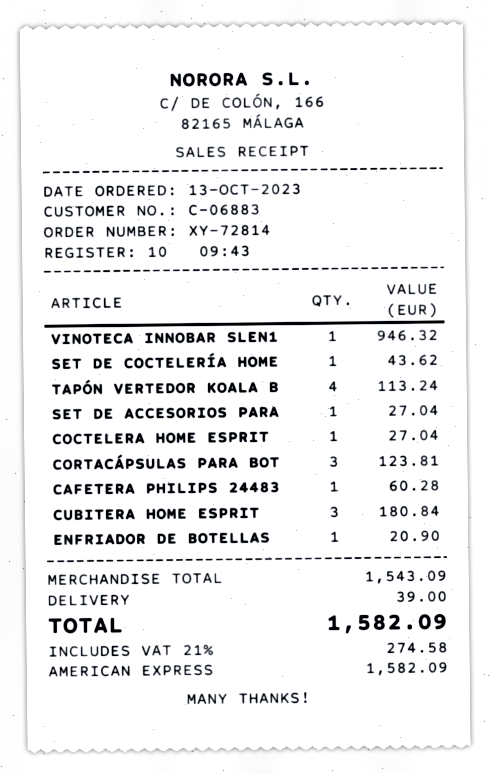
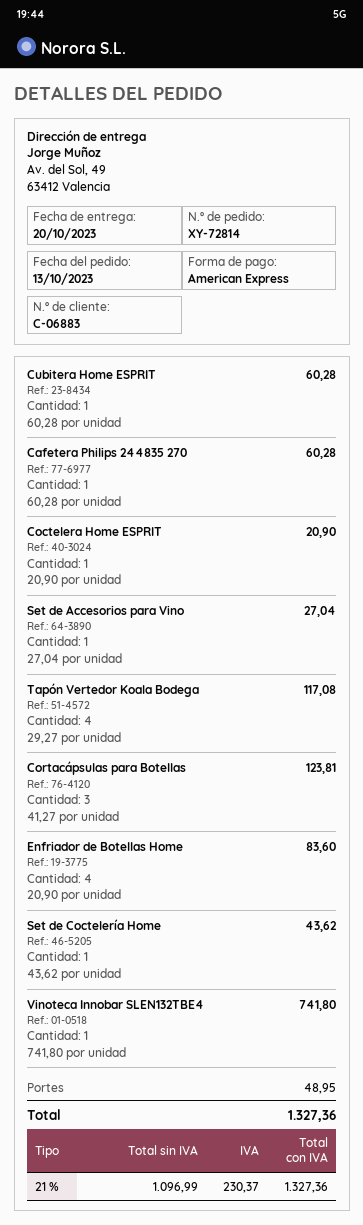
VINOTECA INNOBAR SLEN1: 1 for 946.32 -> 1 for 741.80
TAPÓN VERTEDOR KOALA B: 4 for 113.24 -> 4 for 117.08
COCTELERA HOME ESPRIT: 1 for 27.04 -> 1 for 20.90
CUBITERA HOME ESPRIT: 3 for 180.84 -> 1 for 60.28
ENFRIADOR DE BOTELLAS: 1 for 20.90 -> 4 for 83.60
shipping: 39.00 -> 48.95
tax: 21% = 274.58 -> 21% = 230.37
total: 1582.09 -> 1327.36

